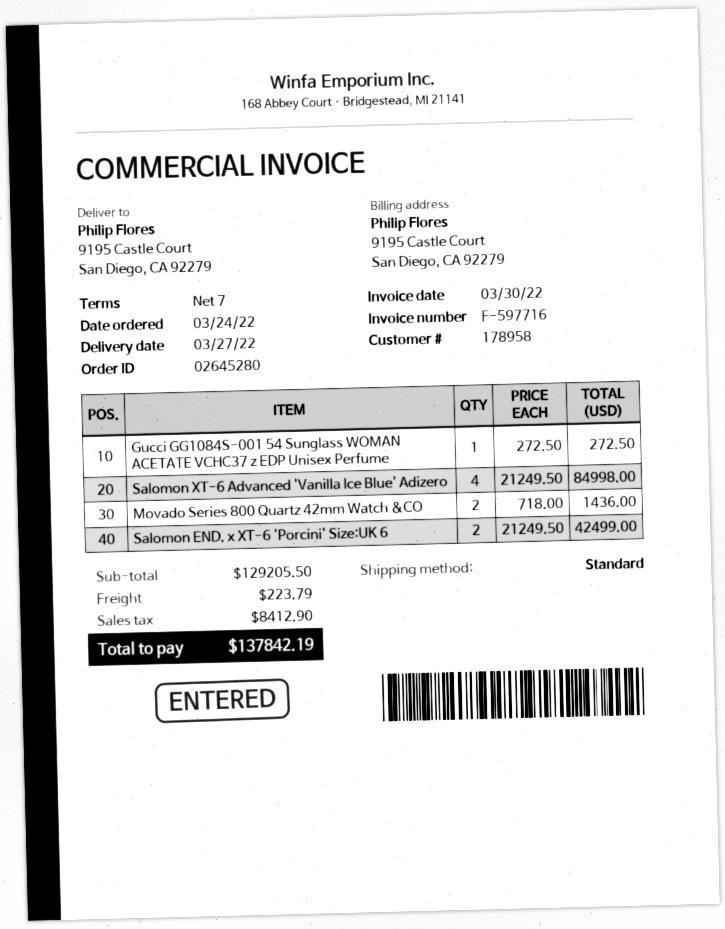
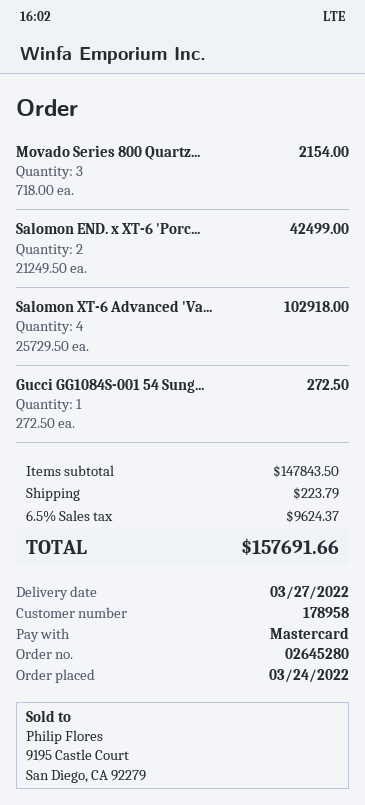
Salomon XT-6 Advanced 'Vanilla Ice Blue' Adizero: 4 x 21249.50 = 84998.00 -> 4 x 25729.50 = 102918.00
Movado Series 800 Quartz 42mm Watch &CO: 2 x 718.00 = 1436.00 -> 3 x 718.00 = 2154.00
subtotal: 129205.50 -> 147843.50
tax: 8412.90 -> 9624.37
total: 137842.19 -> 157691.66

